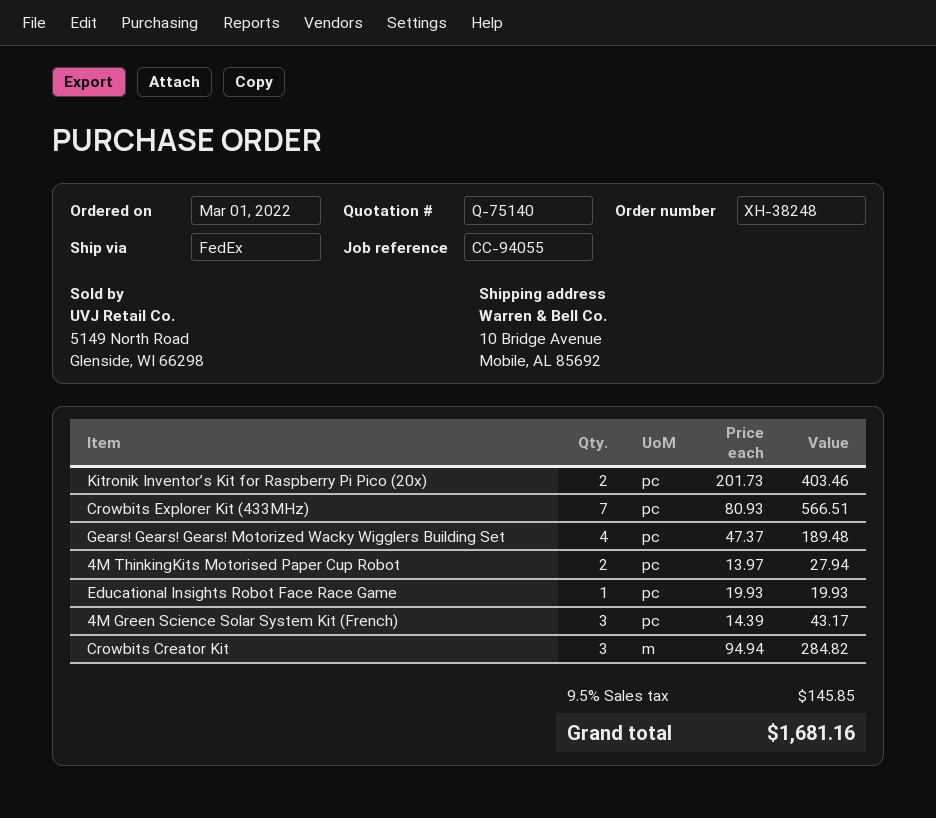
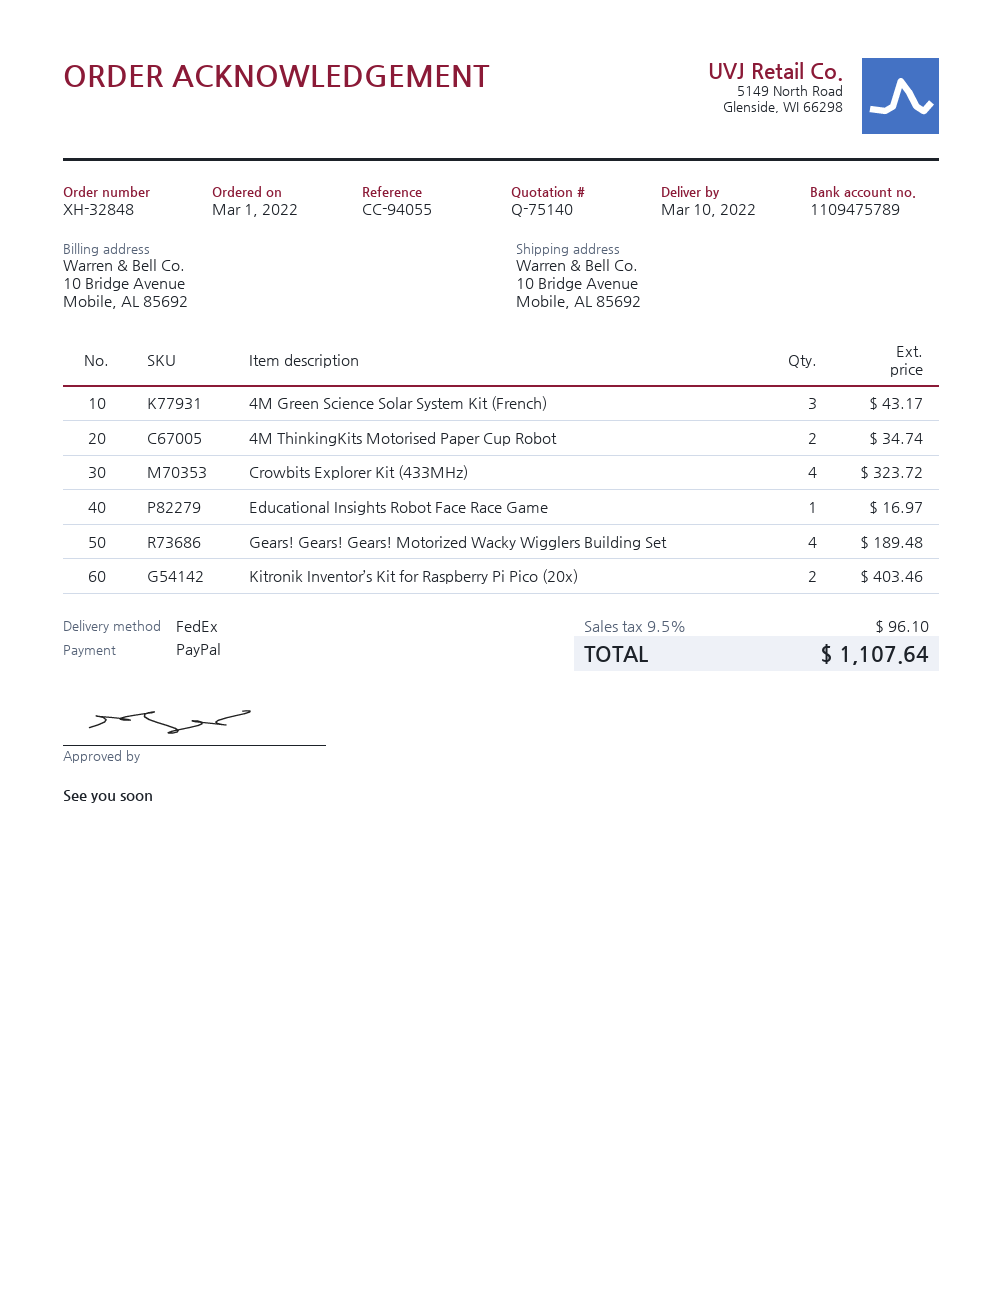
order number: XH-38248 -> XH-32848
Crowbits Explorer Kit (433MHz): 7 for 566.51 -> 4 for 323.72
4M ThinkingKits Motorised Paper Cup Robot: 2 for 27.94 -> 2 for 34.74
Educational Insights Robot Face Race Game: 1 for 19.93 -> 1 for 16.97
Crowbits Creator Kit: 3 for 284.82 -> none
tax: 9.5% = 145.85 -> 9.5% = 96.10
total: 1681.16 -> 1107.64

